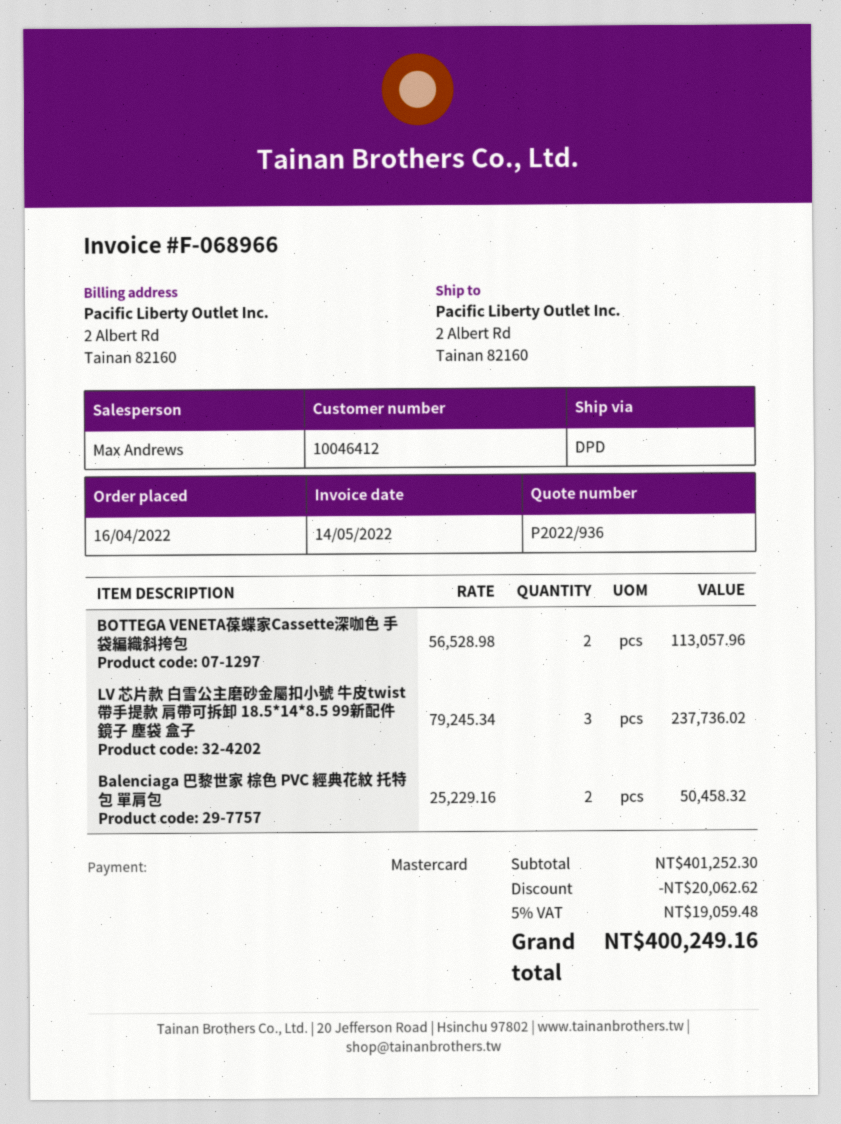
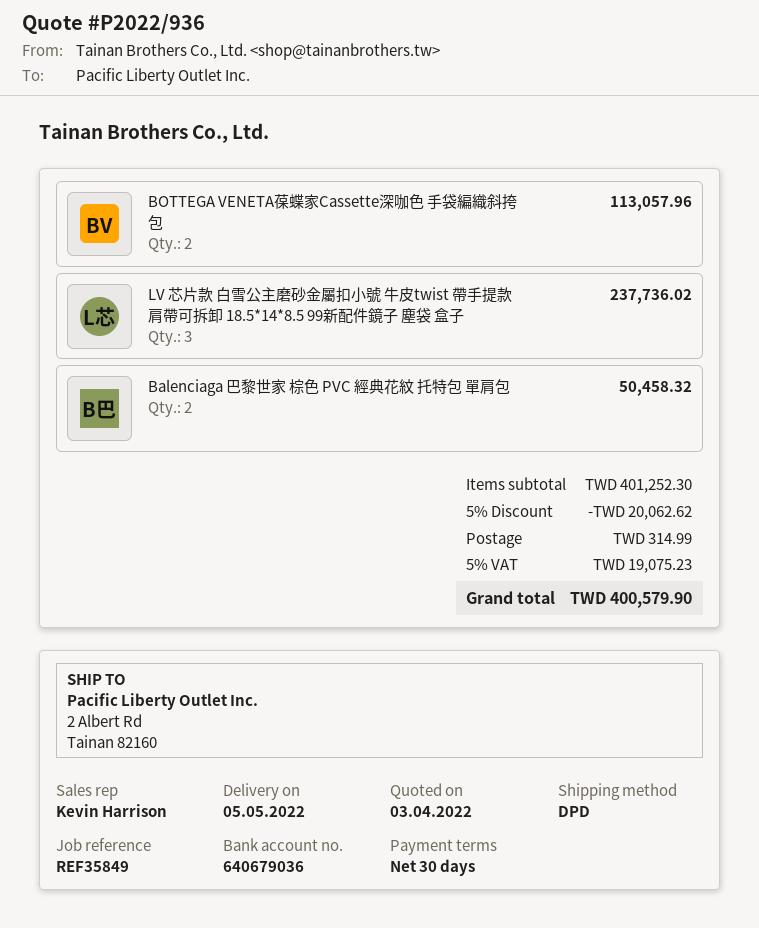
sales rep: Max Andrews -> Kevin Harrison
shipping: none -> 314.99
tax: 5% = 19059.48 -> 5% = 19075.23
total: 400249.16 -> 400579.90

